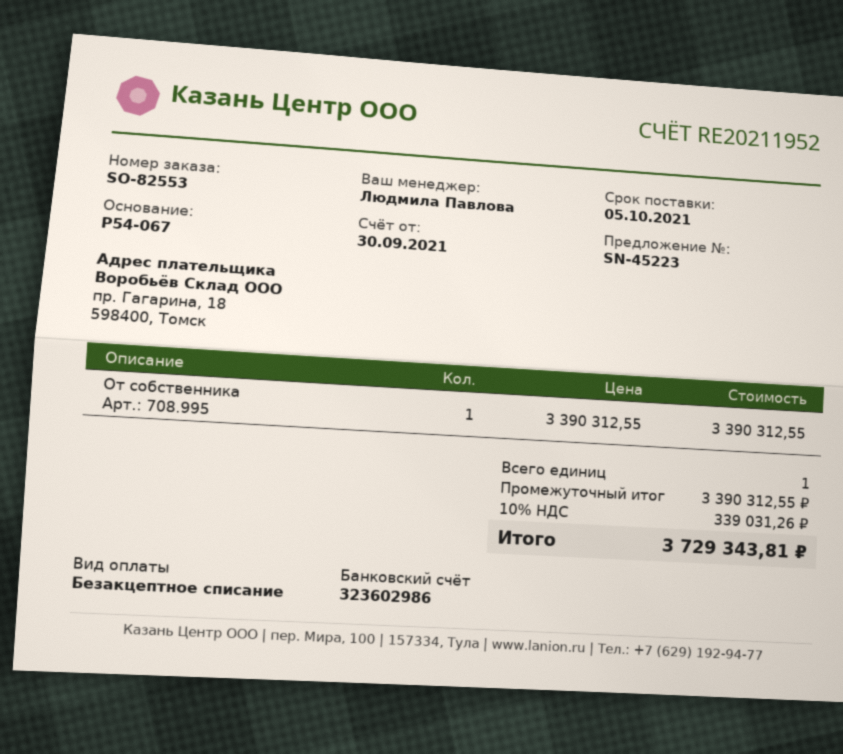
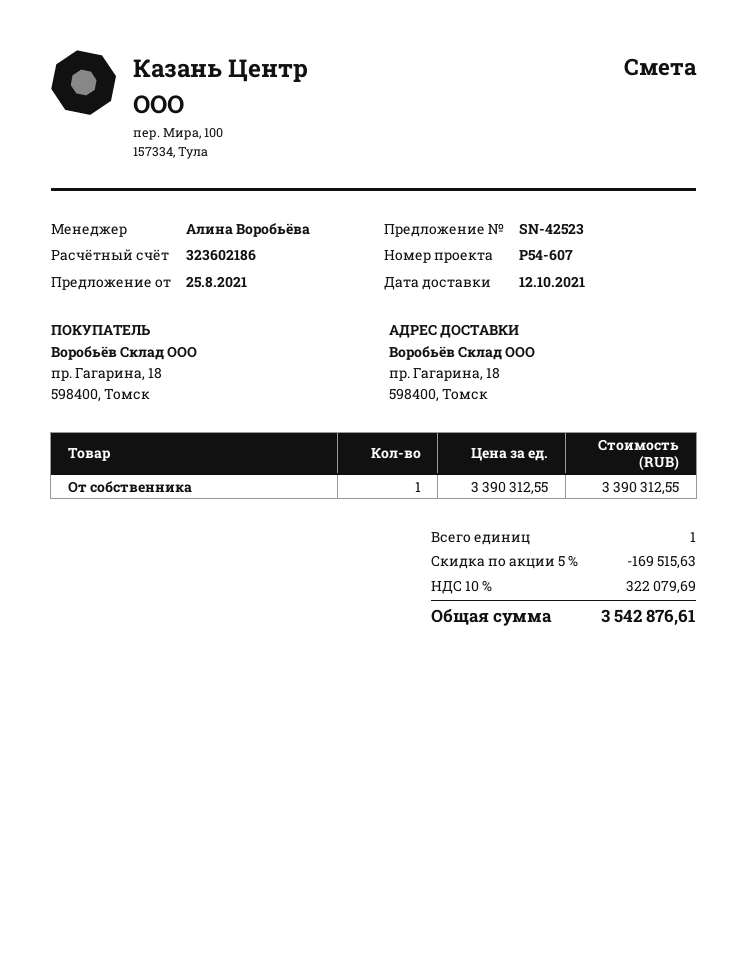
quote number: SN-45223 -> SN-42523
delivery date: 2021-10-05 -> 2021-10-12
reference: P54-067 -> P54-607
sales rep: Людмила Павлова -> Алина Воробьёва
bank account: 323602986 -> 323602186
discount: none -> 5% = 169515.63
tax: 10% = 339031.26 -> 10% = 322079.69
total: 3729343.81 -> 3542876.61

